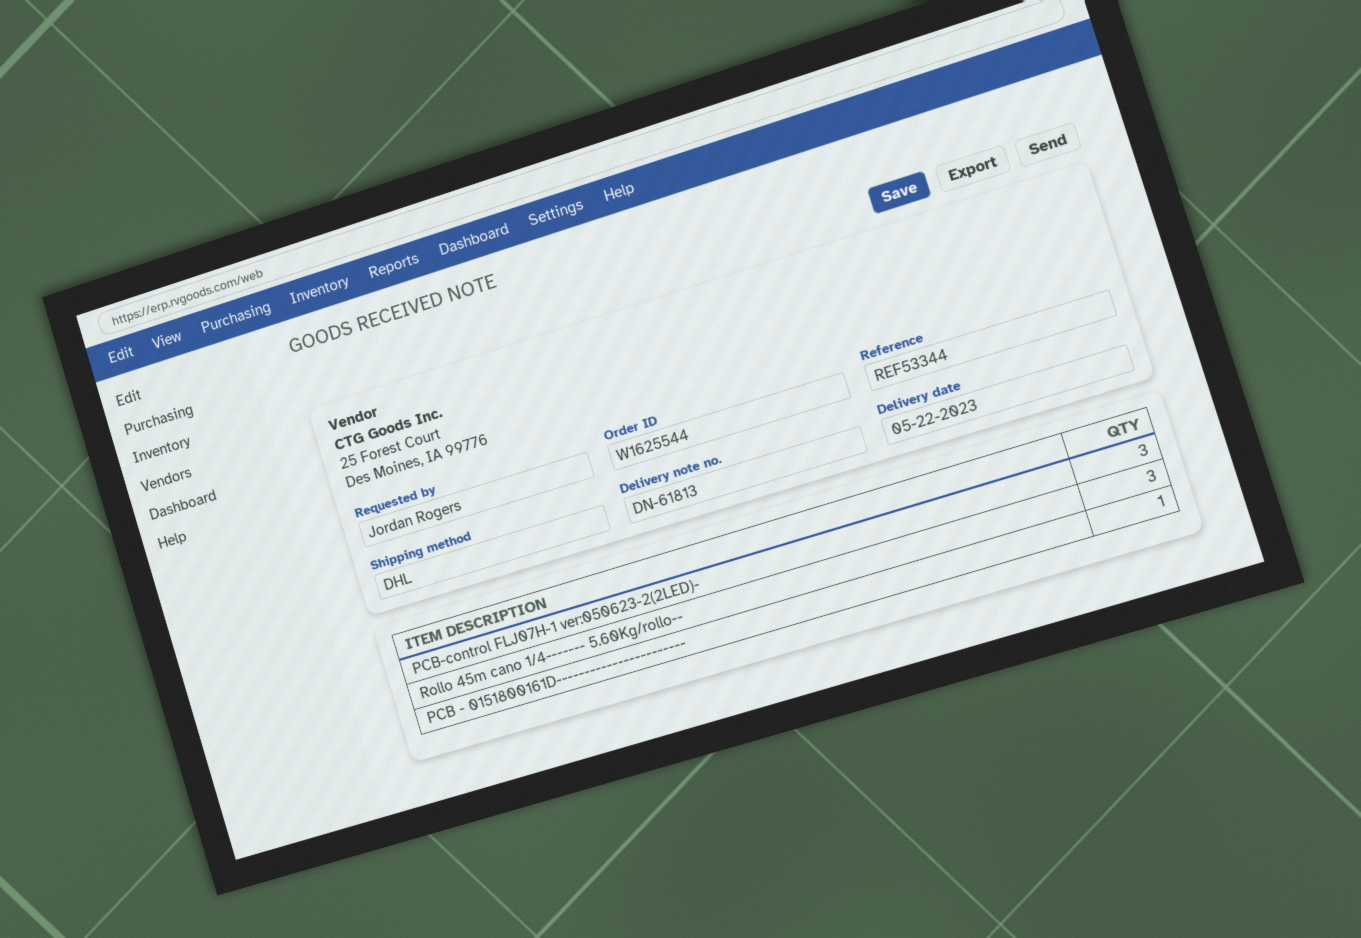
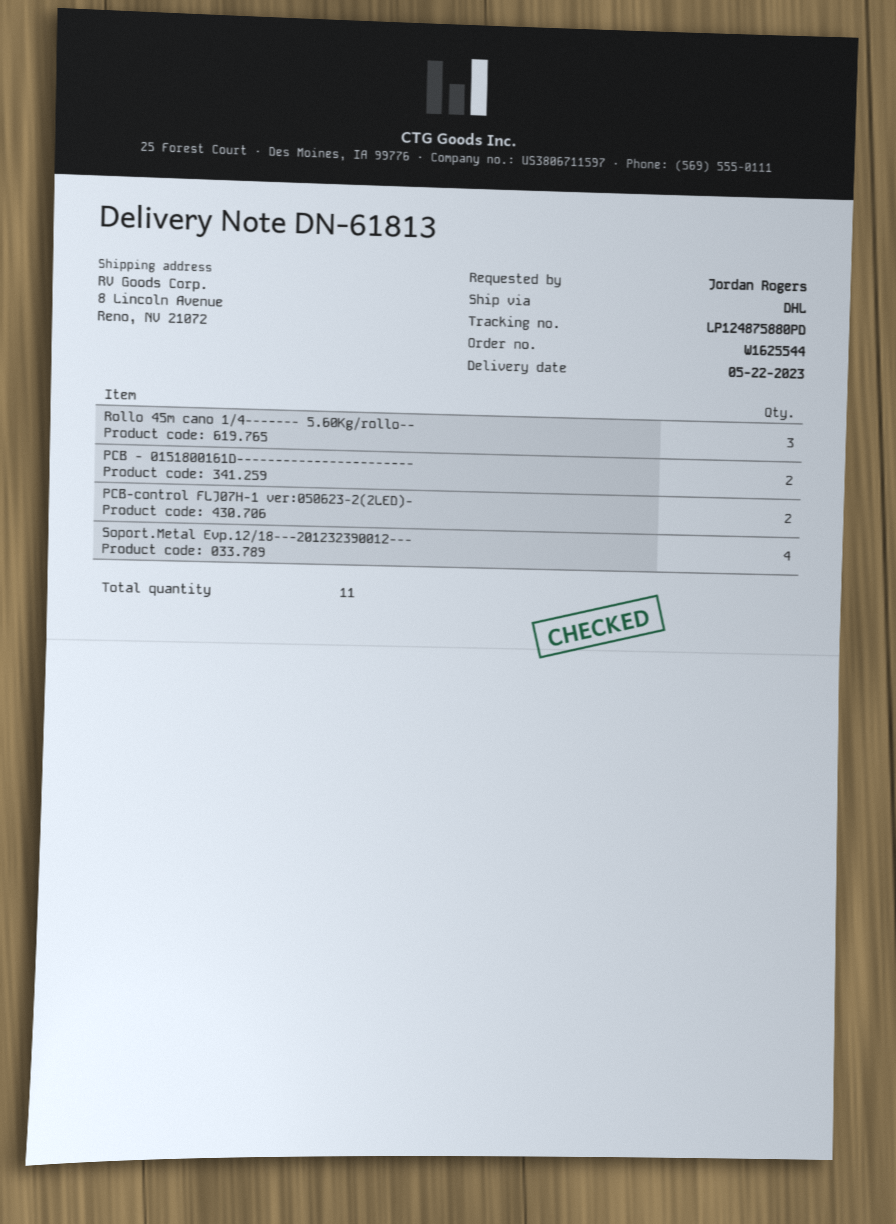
PCB-control FLJ07H-1 ver:050623-2(2LED)-: 3 -> 2
PCB - 0151800161D-----------------------: 1 -> 2
Soport.Metal Evp.12/18---201232390012---: none -> 4

